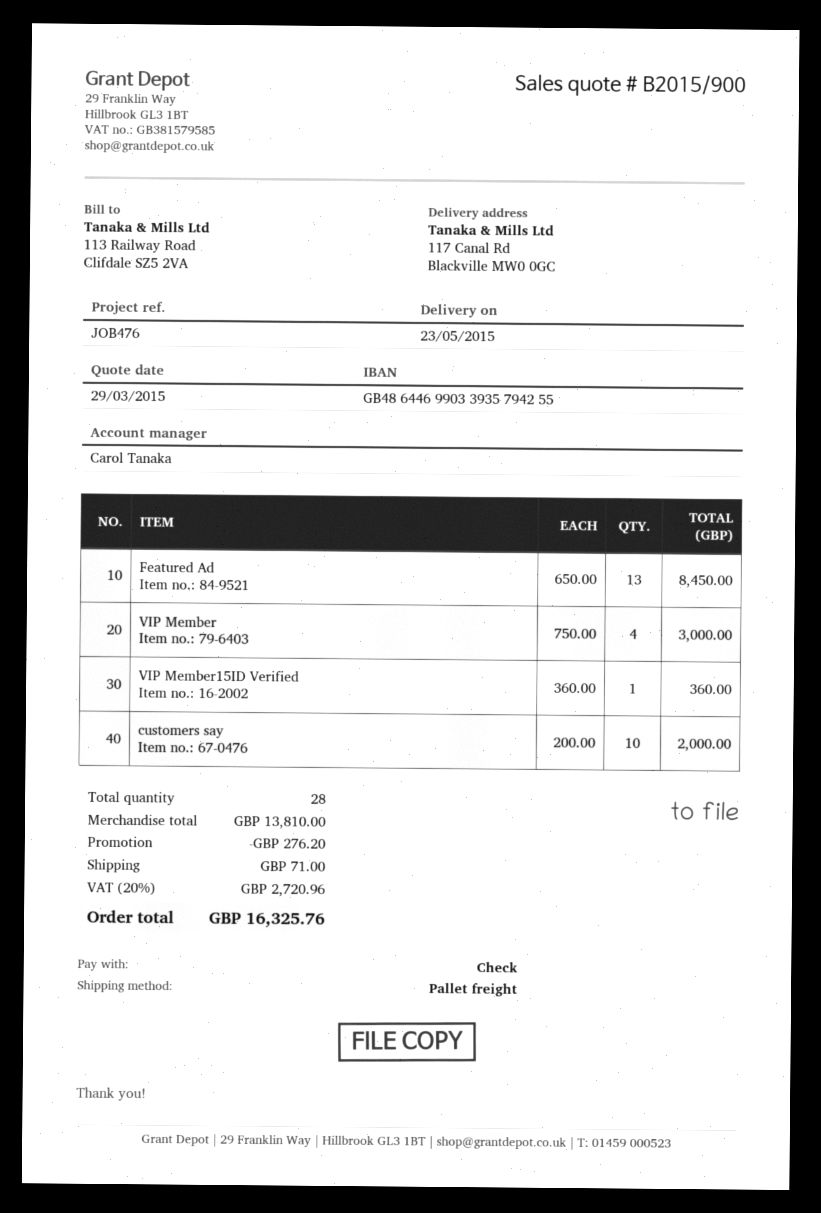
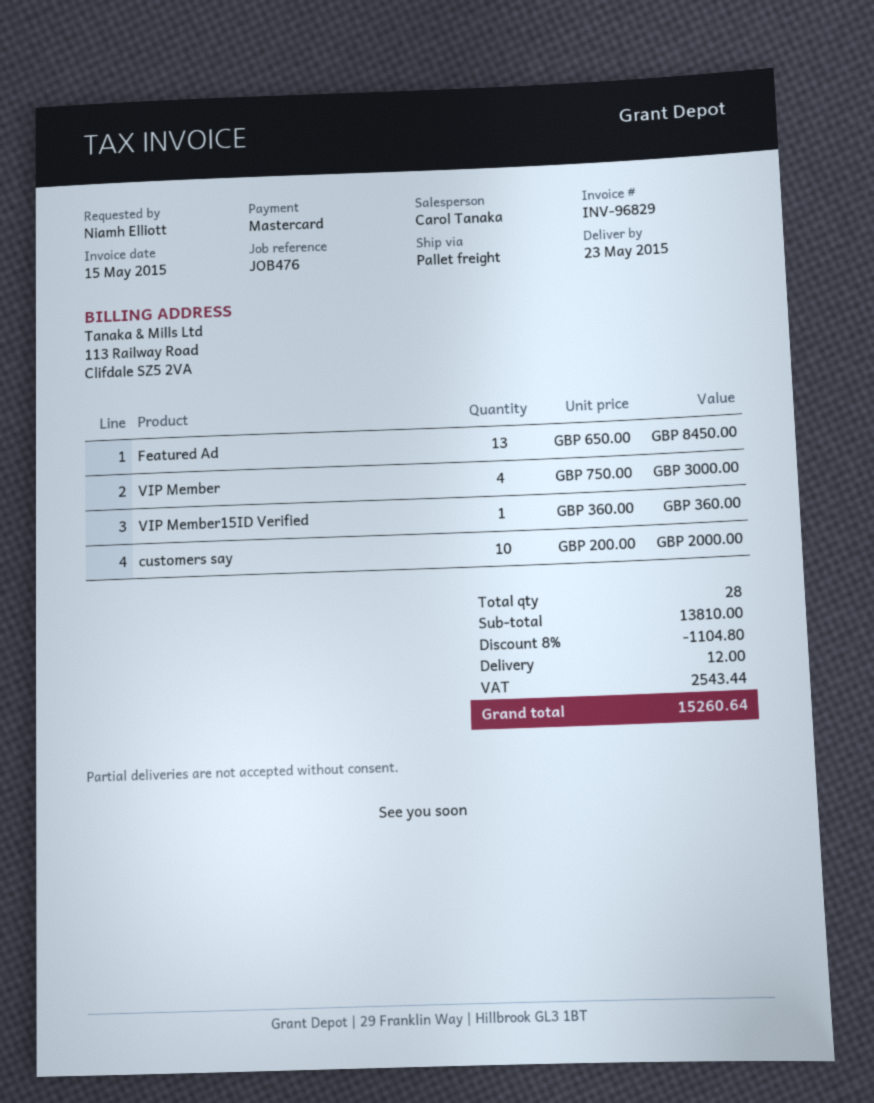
payment method: cheque -> Mastercard
discount: 276.20 -> 1104.80
shipping: 71.00 -> 12.00
tax: 2720.96 -> 2543.44
total: 16325.76 -> 15260.64

